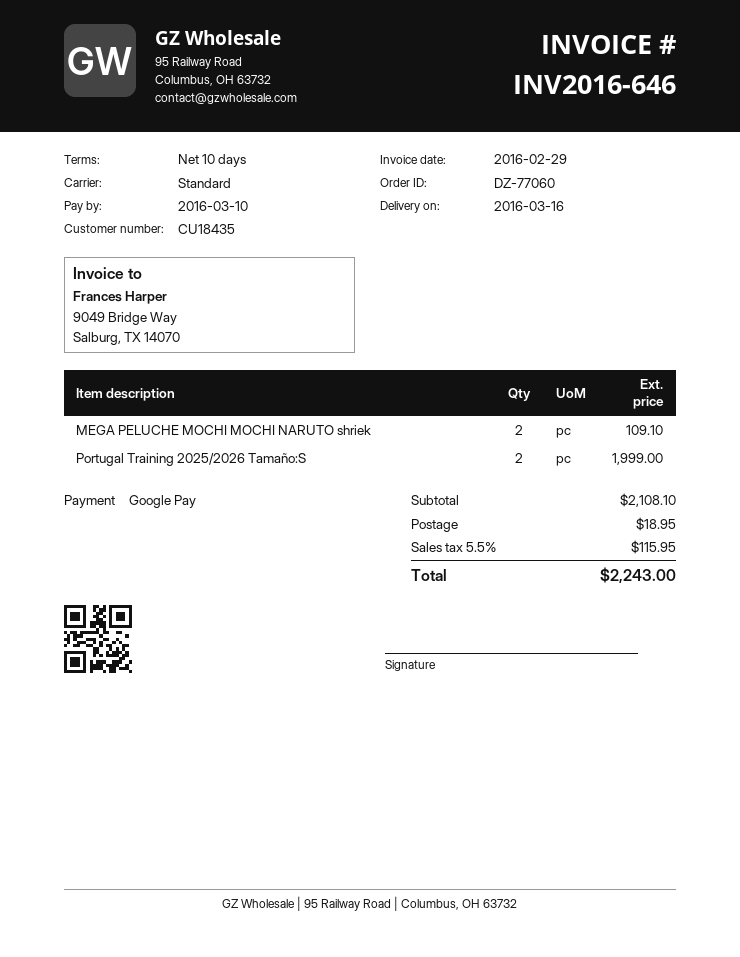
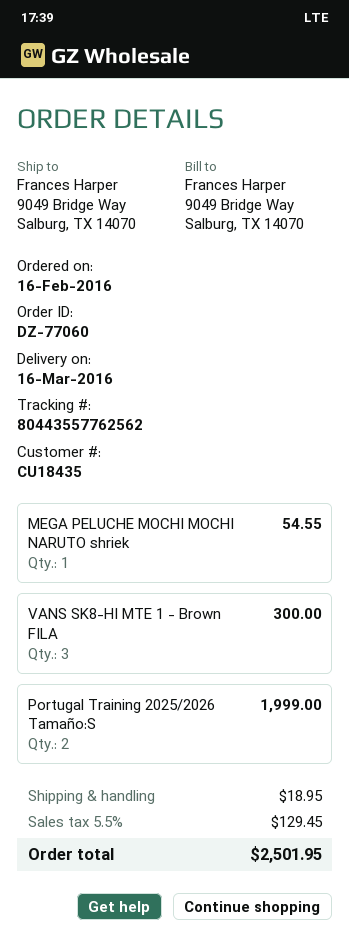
MEGA PELUCHE MOCHI MOCHI NARUTO shriek: 2 for 109.10 -> 1 for 54.55
VANS SK8-HI MTE 1 - Brown FILA: none -> 3 for 300.00
tax: 5.5% = 115.95 -> 5.5% = 129.45
total: 2243.00 -> 2501.95

